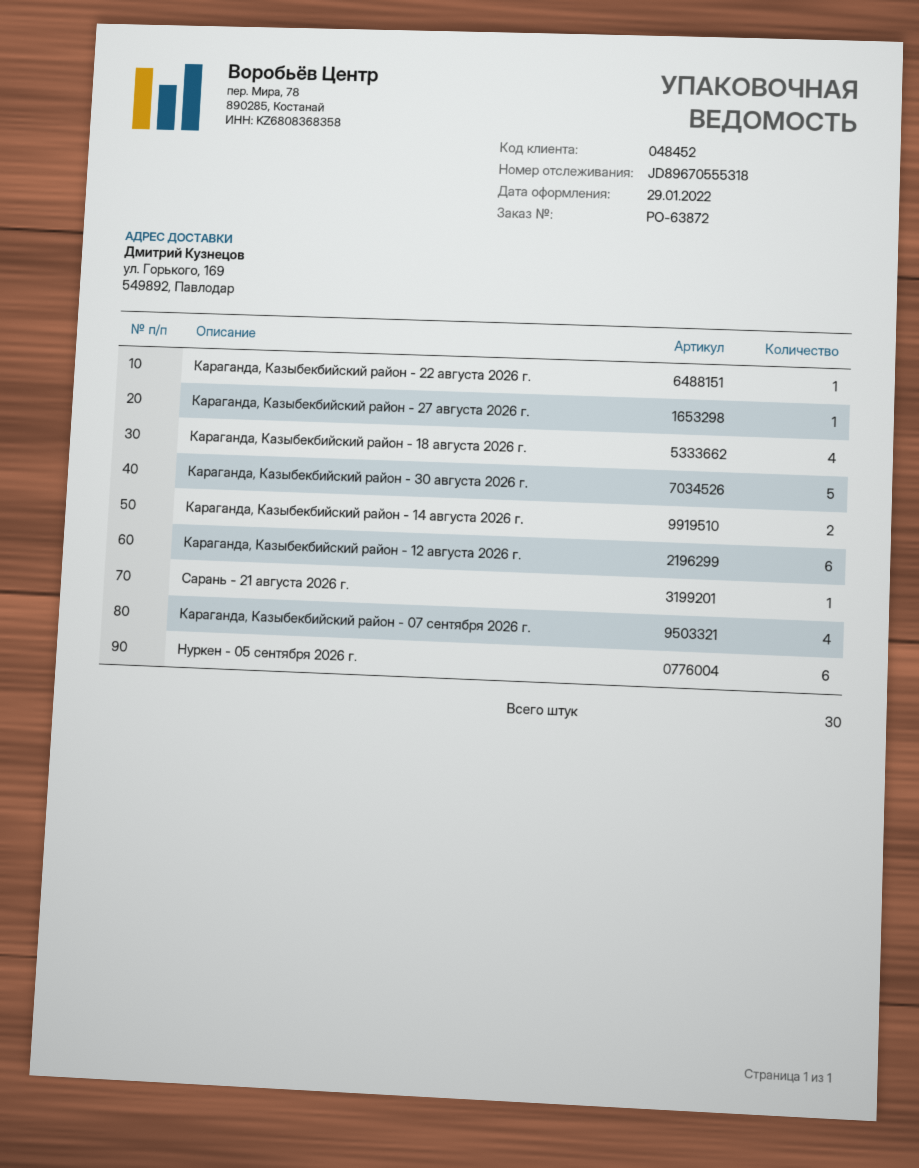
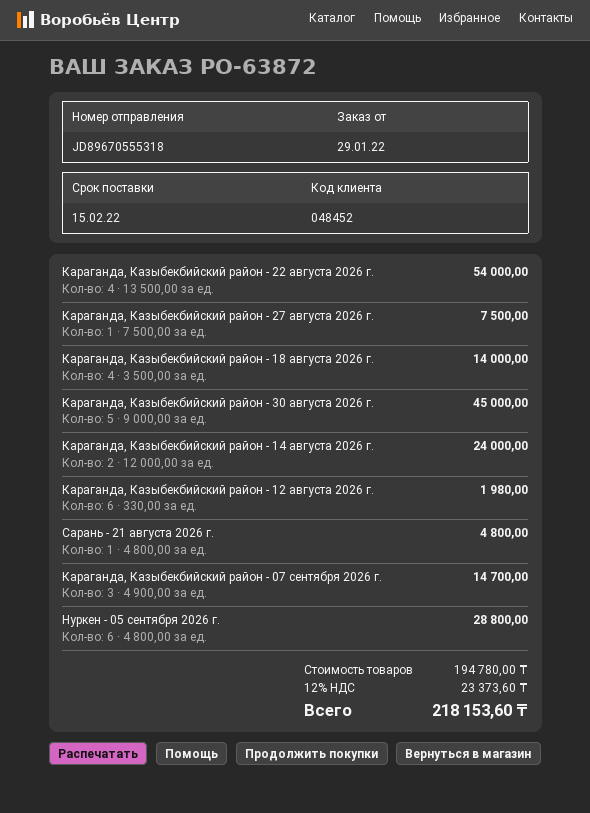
Караганда, Казыбекбийский район - 22 августа 2026 г.: 1 -> 4
Караганда, Казыбекбийский район - 07 сентября 2026 г.: 4 -> 3

